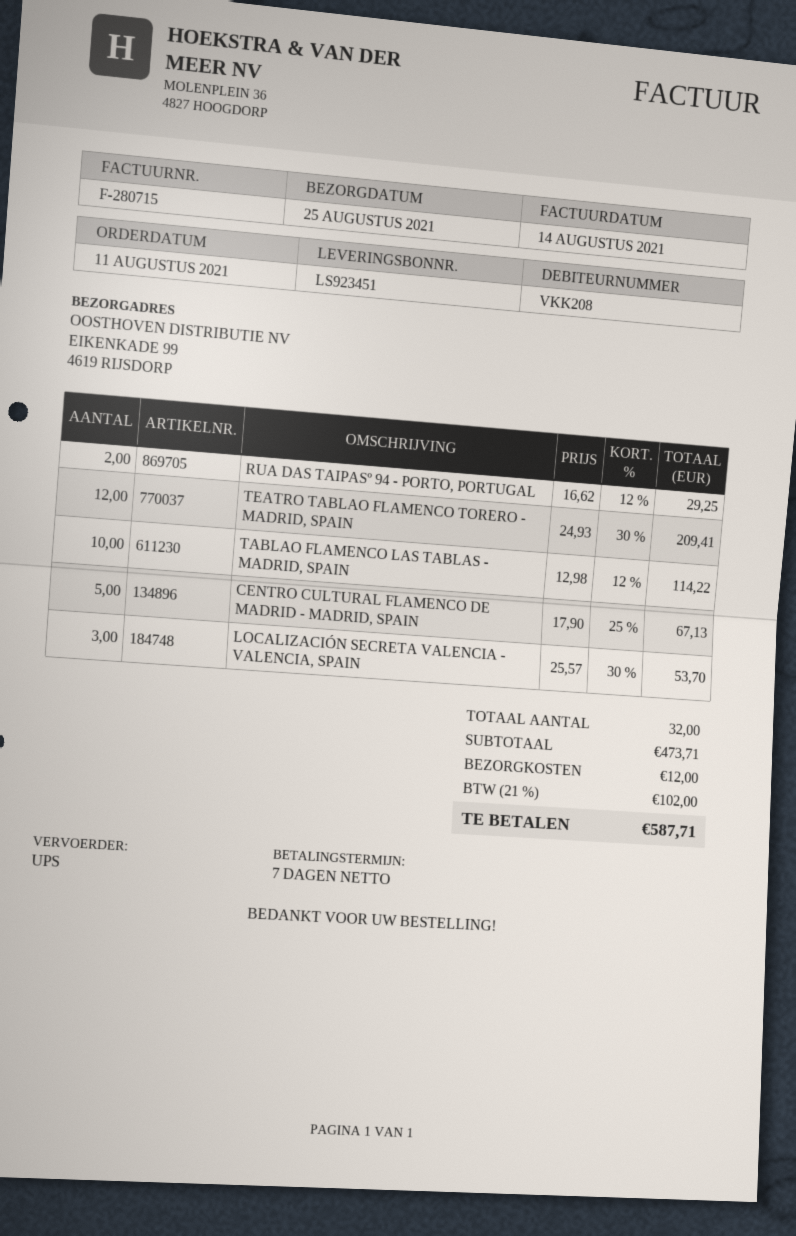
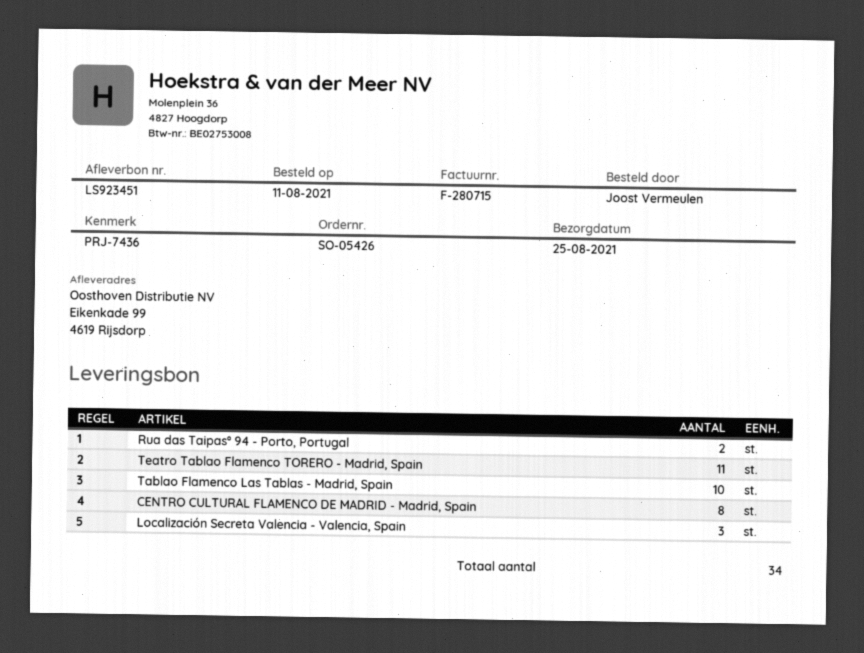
TEATRO TABLAO FLAMENCO TORERO - MADRID, SPAIN: 12 -> 11
CENTRO CULTURAL FLAMENCO DE MADRID - MADRID, SPAIN: 5 -> 8
total quantity: 32 -> 34

